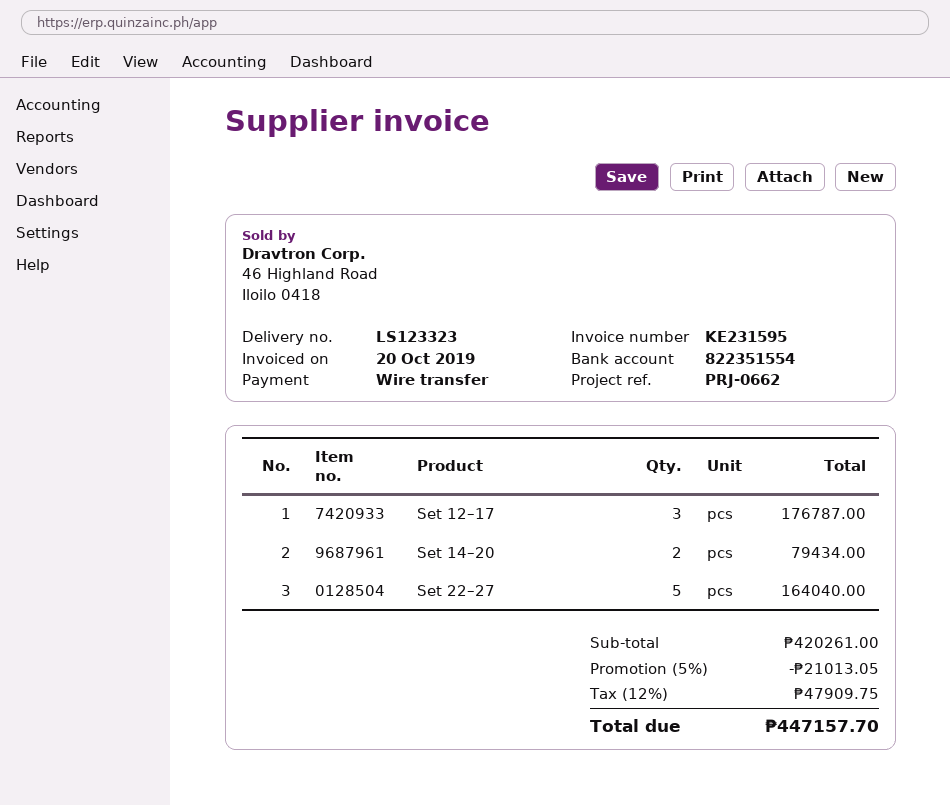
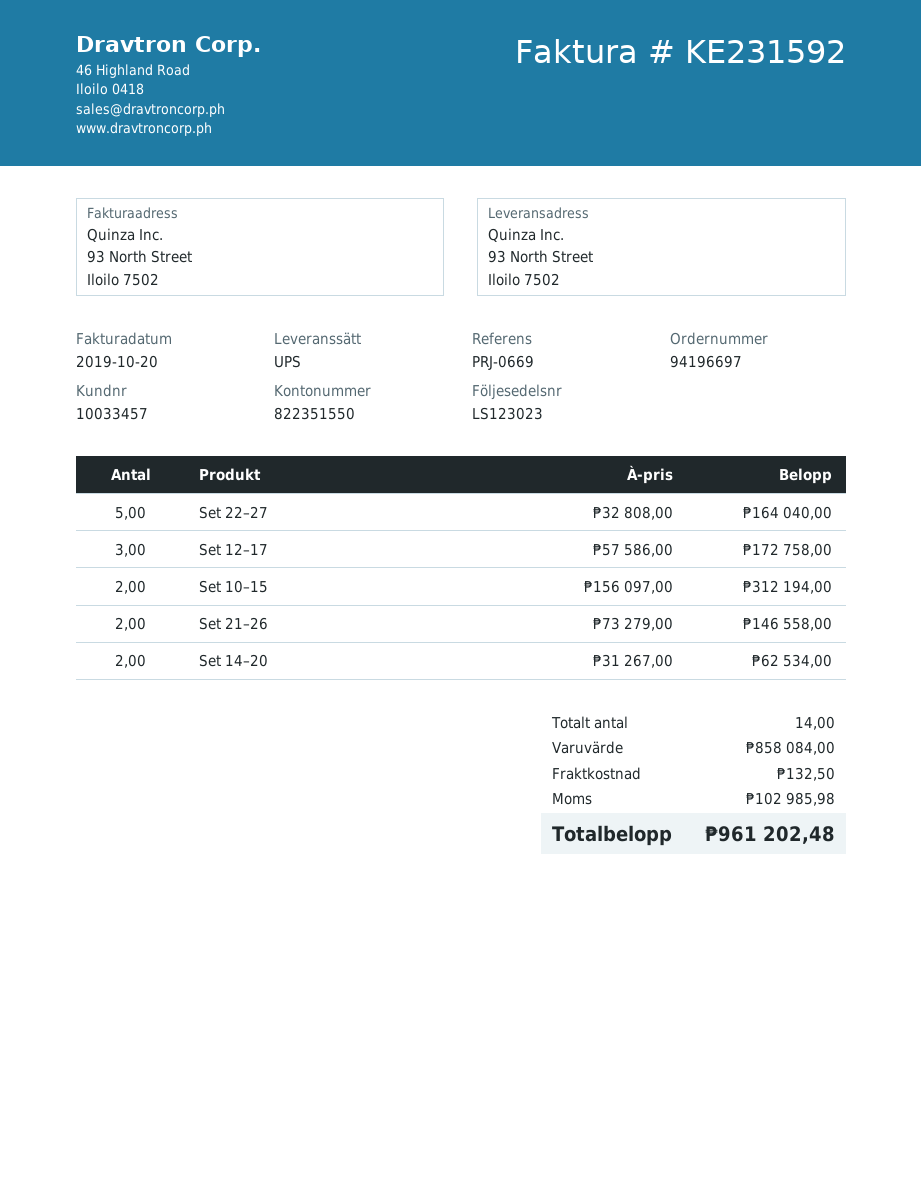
delivery note number: LS123323 -> LS123023
invoice number: KE231595 -> KE231592
reference: PRJ-0662 -> PRJ-0669
bank account: 822351554 -> 822351550
Set 12–17: 3 for 176787.00 -> 3 for 172758.00
Set 14–20: 2 for 79434.00 -> 2 for 62534.00
Set 10–15: none -> 2 for 312194.00
Set 21–26: none -> 2 for 146558.00
subtotal: 420261.00 -> 858084.00
discount: 5% = 21013.05 -> none
shipping: none -> 132.50
tax: 47909.75 -> 102985.98
total: 447157.70 -> 961202.48

